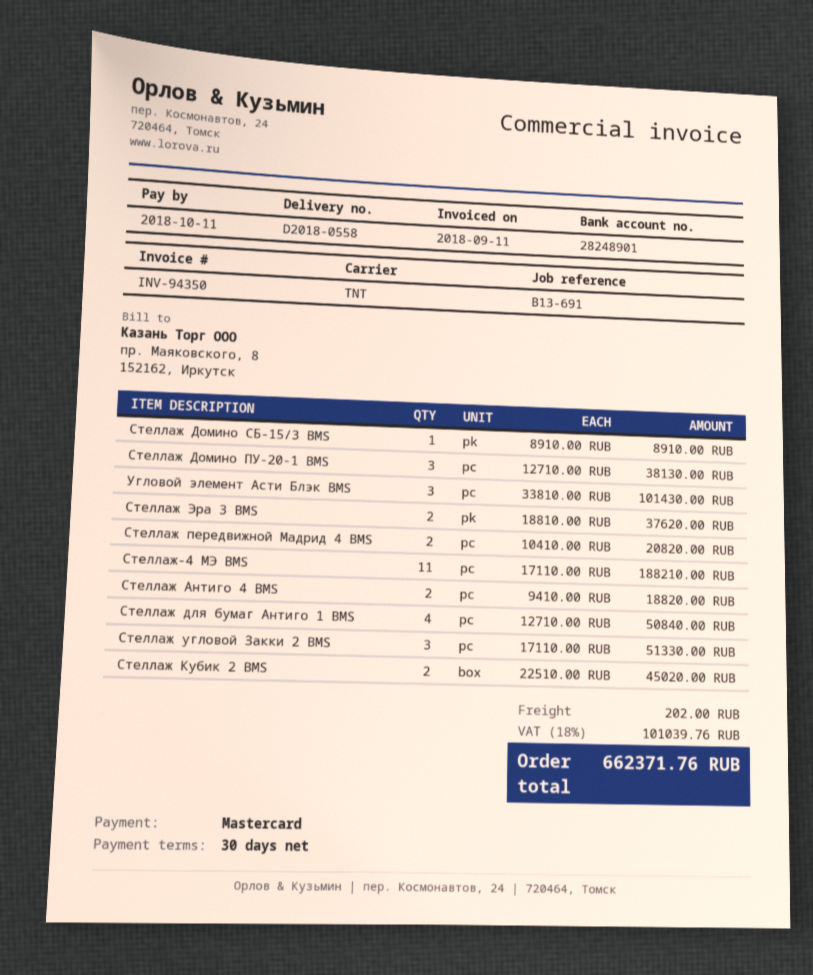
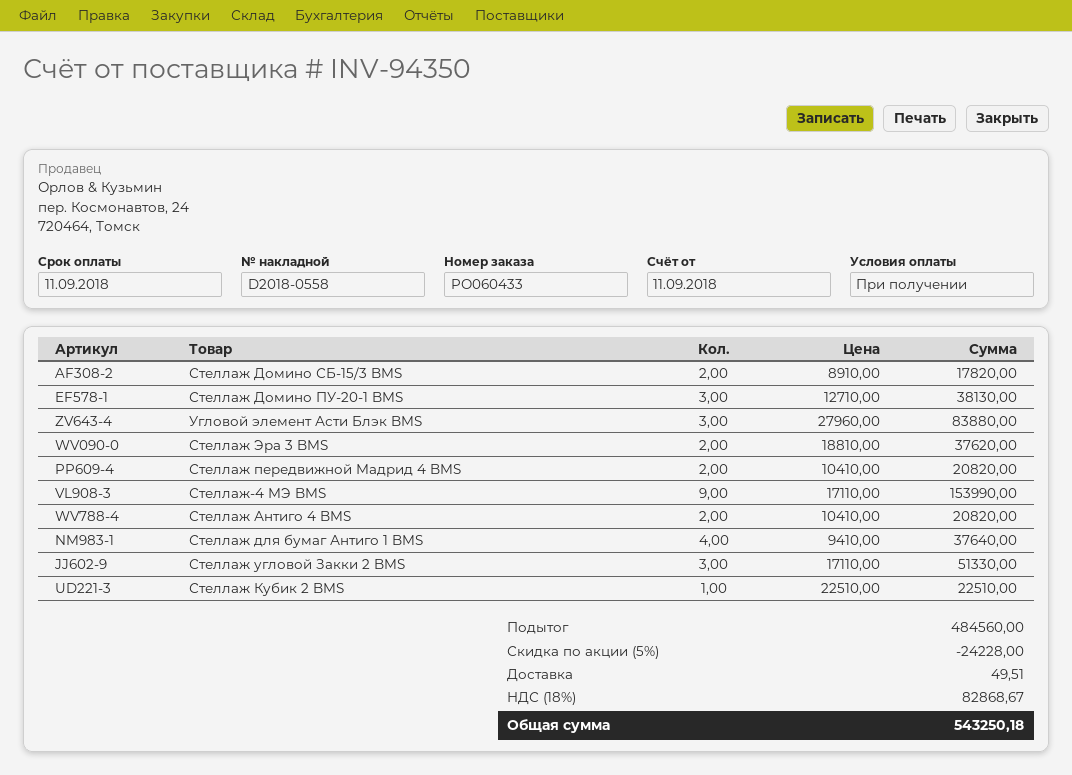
payment terms: 30 days -> on receipt
due date: 2018-10-11 -> 2018-09-11
Стеллаж Домино СБ-15/3 BMS: 1 x 8910.00 = 8910.00 -> 2 x 8910.00 = 17820.00
Угловой элемент Асти Блэк BMS: 3 x 33810.00 = 101430.00 -> 3 x 27960.00 = 83880.00
Стеллаж-4 МЭ BMS: 11 x 17110.00 = 188210.00 -> 9 x 17110.00 = 153990.00
Стеллаж Антиго 4 BMS: 2 x 9410.00 = 18820.00 -> 2 x 10410.00 = 20820.00
Стеллаж для бумаг Антиго 1 BMS: 4 x 12710.00 = 50840.00 -> 4 x 9410.00 = 37640.00
Стеллаж Кубик 2 BMS: 2 x 22510.00 = 45020.00 -> 1 x 22510.00 = 22510.00
discount: none -> 5% = 24228.00
shipping: 202.00 -> 49.51
tax: 18% = 101039.76 -> 18% = 82868.67
total: 662371.76 -> 543250.18

